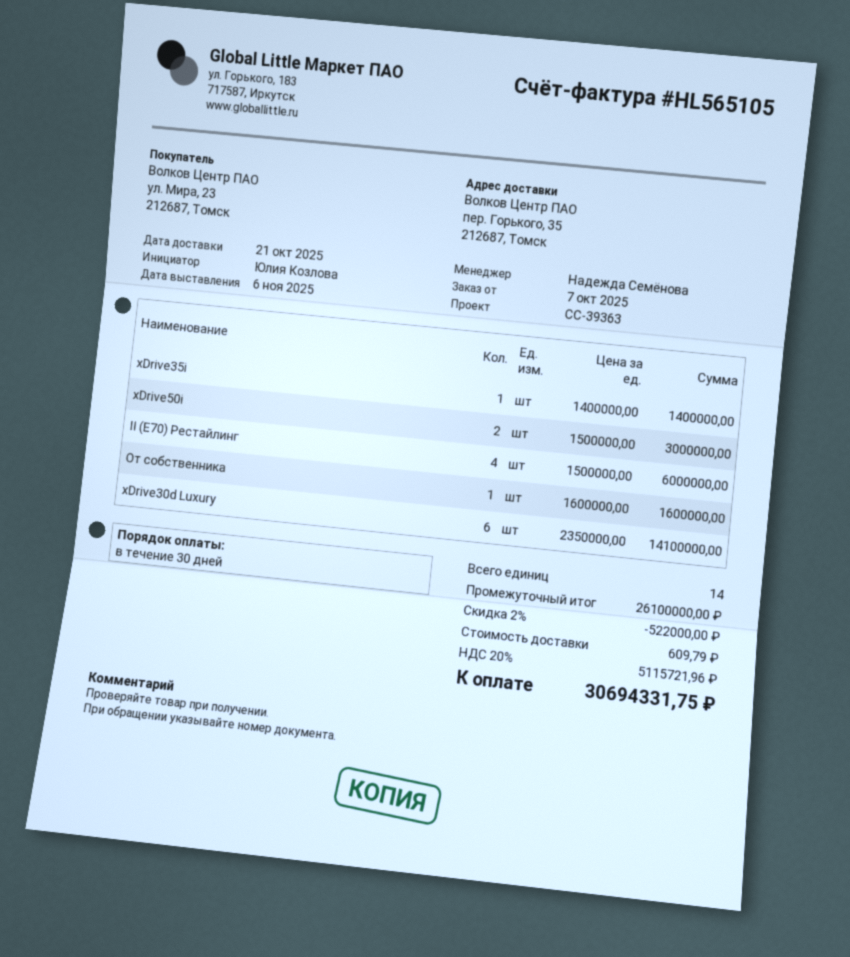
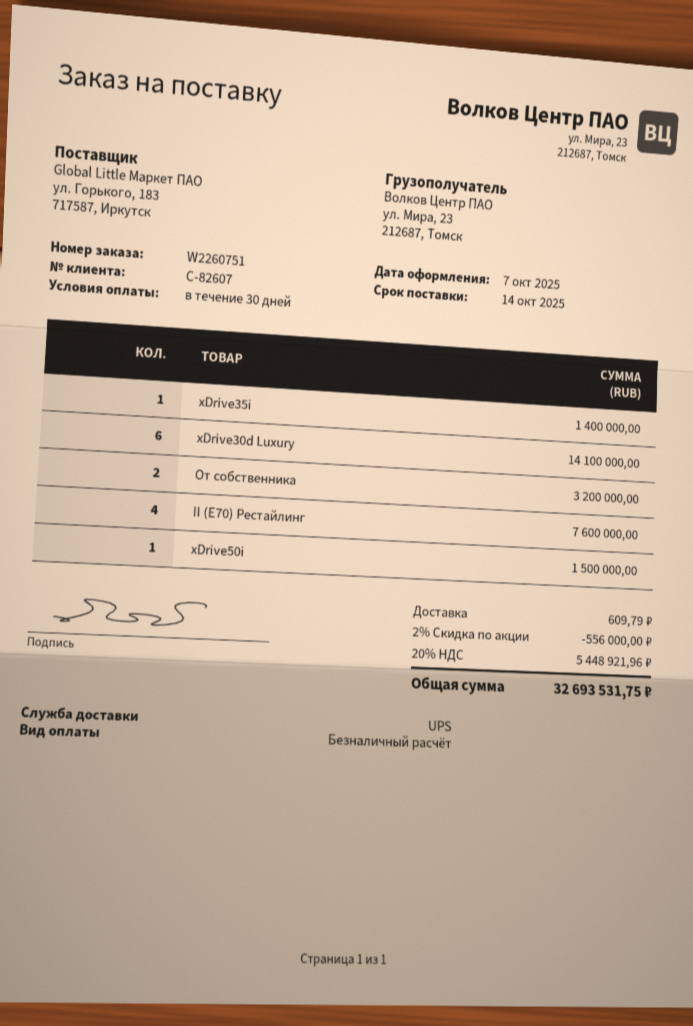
delivery date: 2025-10-21 -> 2025-10-14
ship to: пер. Горького, 35, 212687, Томск -> ул. Мира, 23, 212687, Томск
xDrive50i: 2 for 3000000.00 -> 1 for 1500000.00
II (E70) Рестайлинг: 4 for 6000000.00 -> 4 for 7600000.00
От собственника: 1 for 1600000.00 -> 2 for 3200000.00
discount: 2% = 522000.00 -> 2% = 556000.00
tax: 20% = 5115721.96 -> 20% = 5448921.96
total: 30694331.75 -> 32693531.75

